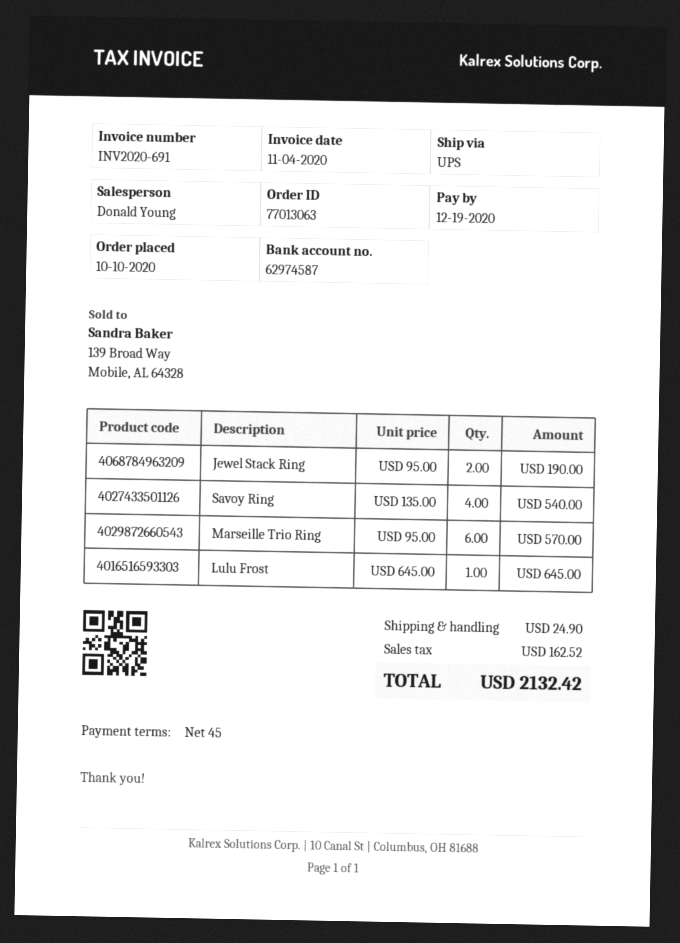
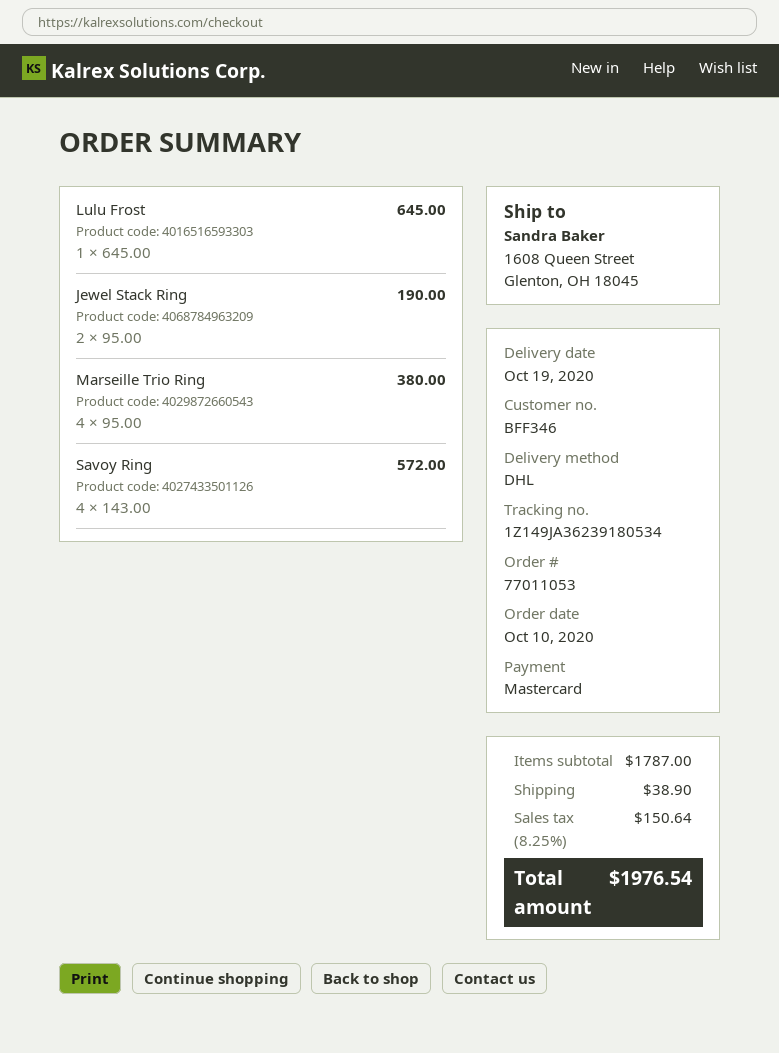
order number: 77013063 -> 77011053
shipping method: UPS -> DHL
Savoy Ring: 4 x 135.00 = 540.00 -> 4 x 143.00 = 572.00
Marseille Trio Ring: 6 x 95.00 = 570.00 -> 4 x 95.00 = 380.00
shipping: 24.90 -> 38.90
tax: 162.52 -> 150.64
total: 2132.42 -> 1976.54

